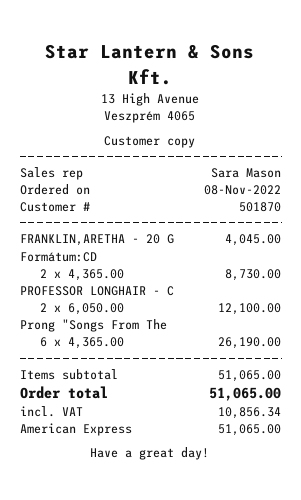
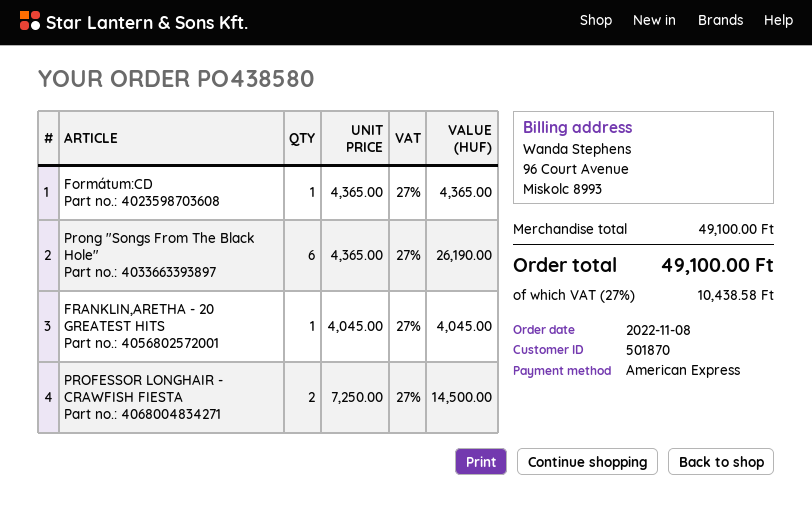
Formátum:CD: 2 x 4365.00 = 8730.00 -> 1 x 4365.00 = 4365.00
PROFESSOR LONGHAIR - C: 2 x 6050.00 = 12100.00 -> 2 x 7250.00 = 14500.00
subtotal: 51065.00 -> 49100.00
tax: 10856.34 -> 10438.58
total: 51065.00 -> 49100.00

